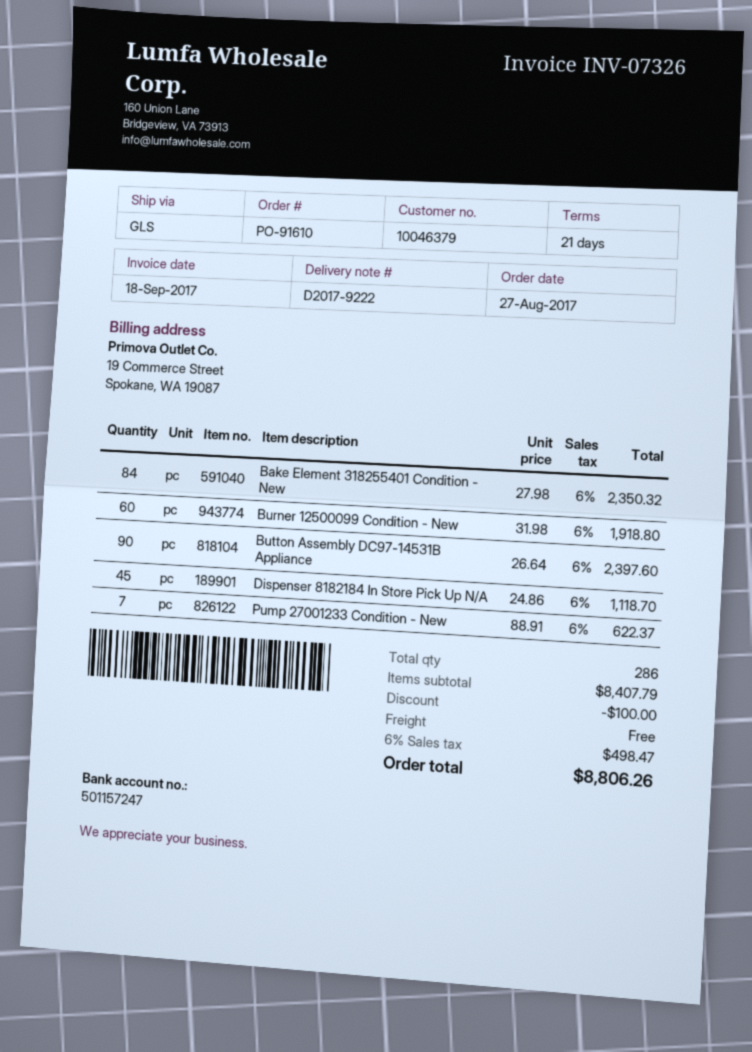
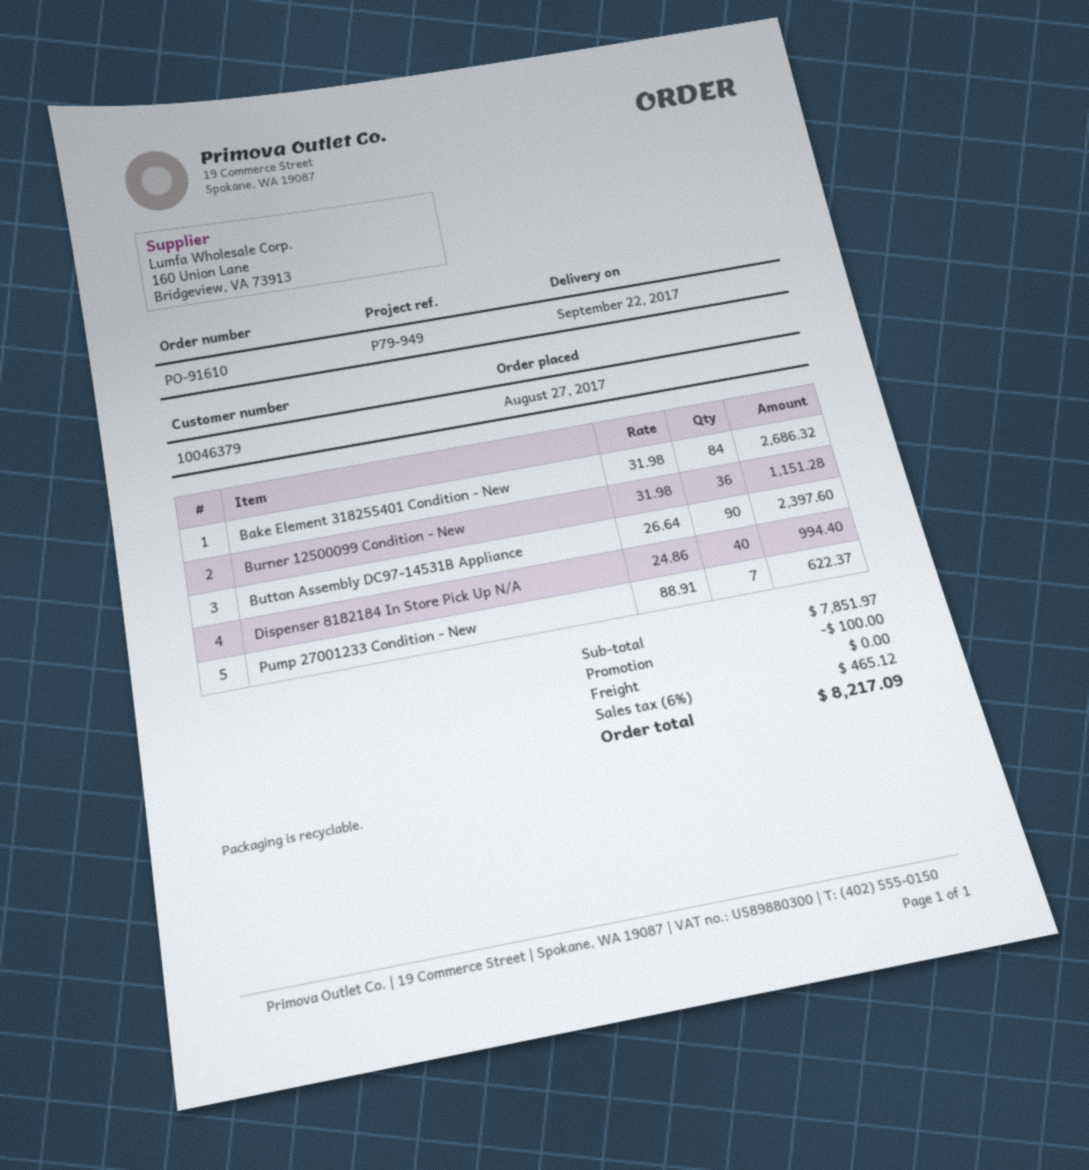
Bake Element 318255401 Condition - New: 84 x 27.98 = 2350.32 -> 84 x 31.98 = 2686.32
Burner 12500099 Condition - New: 60 x 31.98 = 1918.80 -> 36 x 31.98 = 1151.28
Dispenser 8182184 In Store Pick Up N/A: 45 x 24.86 = 1118.70 -> 40 x 24.86 = 994.40
subtotal: 8407.79 -> 7851.97
tax: 6% = 498.47 -> 6% = 465.12
total: 8806.26 -> 8217.09

